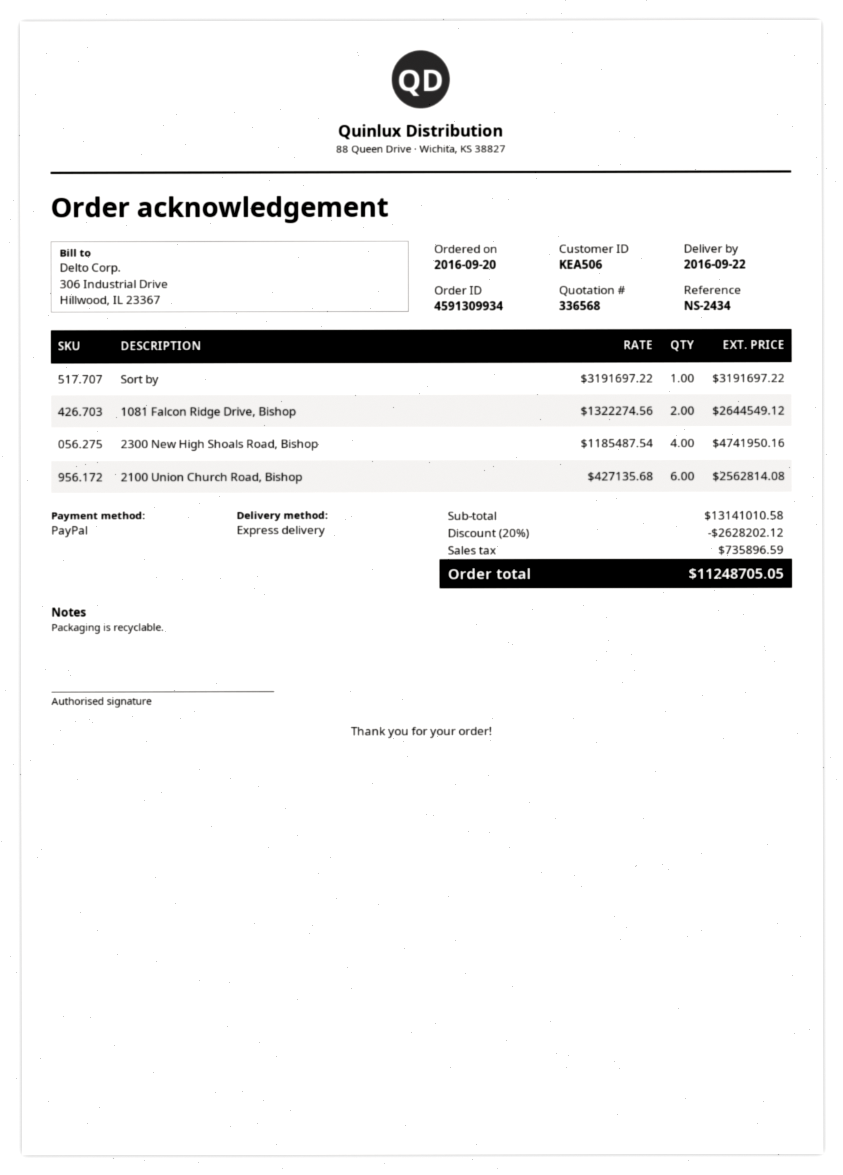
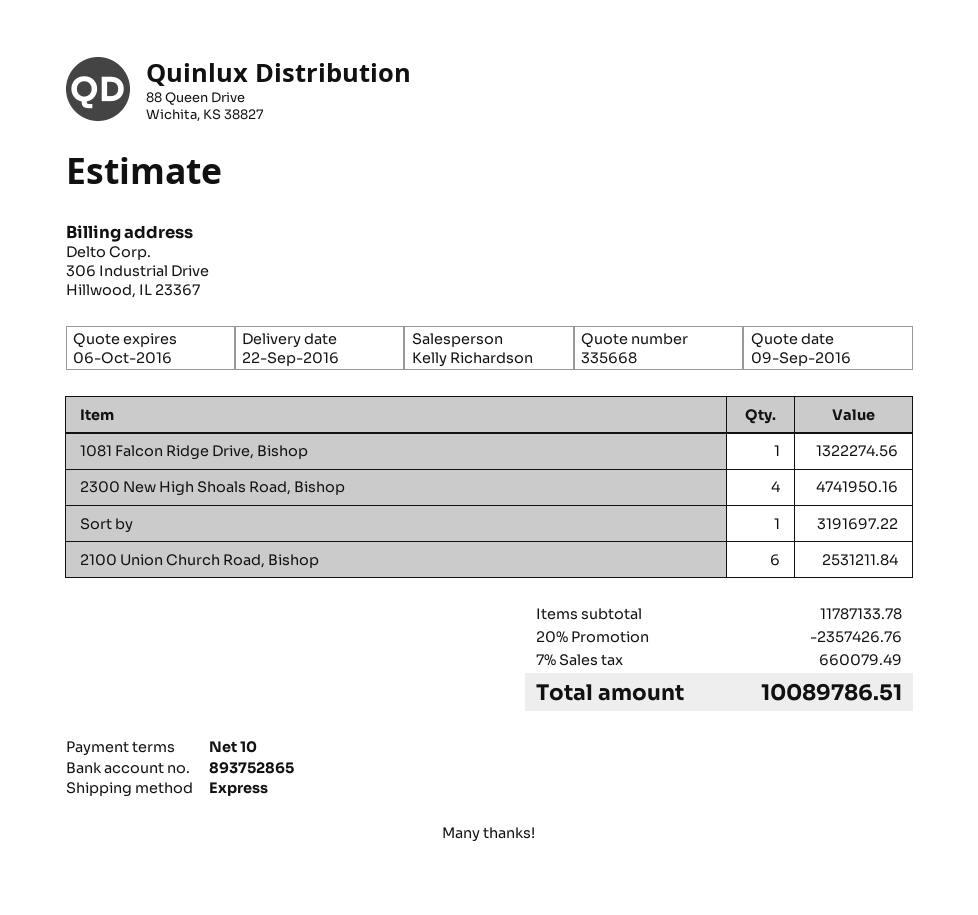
quote number: 336568 -> 335668
1081 Falcon Ridge Drive, Bishop: 2 for 2644549.12 -> 1 for 1322274.56
2100 Union Church Road, Bishop: 6 for 2562814.08 -> 6 for 2531211.84
subtotal: 13141010.58 -> 11787133.78
discount: 20% = 2628202.12 -> 20% = 2357426.76
tax: 735896.59 -> 660079.49
total: 11248705.05 -> 10089786.51

